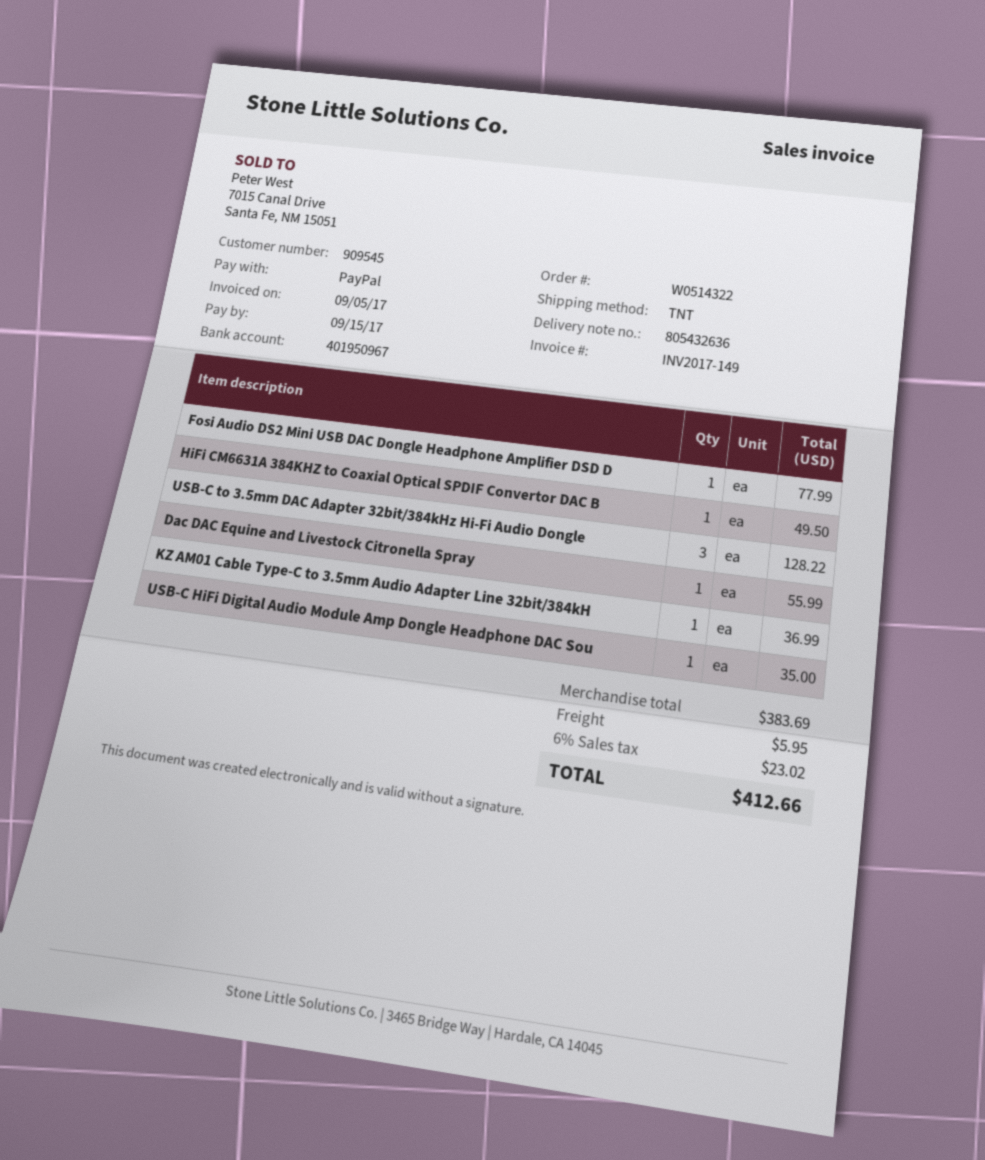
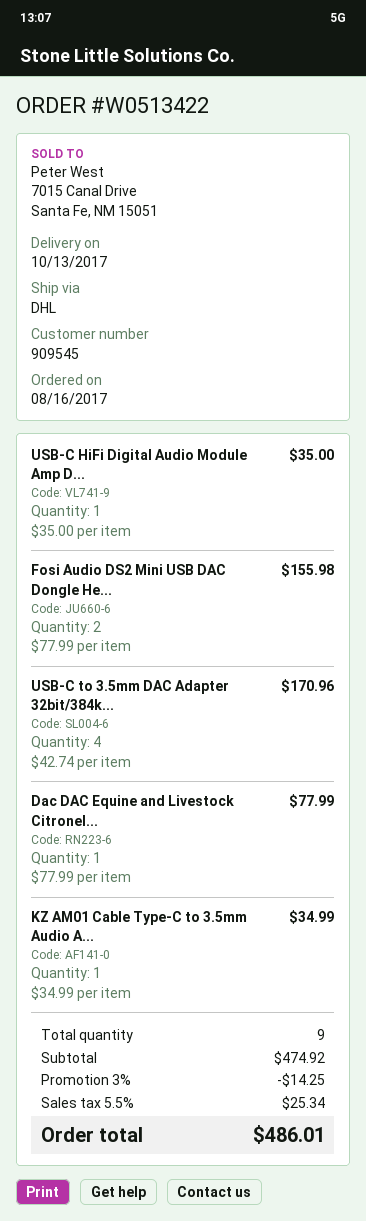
order number: W0514322 -> W0513422
shipping method: TNT -> DHL
Fosi Audio DS2 Mini USB DAC Dongle Headphone Amplifier DSD D: 1 for 77.99 -> 2 for 155.98
HiFi CM6631A 384KHZ to Coaxial Optical SPDIF Convertor DAC B: 1 for 49.50 -> none
USB-C to 3.5mm DAC Adapter 32bit/384kHz Hi-Fi Audio Dongle: 3 for 128.22 -> 4 for 170.96
Dac DAC Equine and Livestock Citronella Spray: 1 for 55.99 -> 1 for 77.99
KZ AM01 Cable Type-C to 3.5mm Audio Adapter Line 32bit/384kH: 1 for 36.99 -> 1 for 34.99
subtotal: 383.69 -> 474.92
discount: none -> 3% = 14.25
shipping: 5.95 -> none
tax: 6% = 23.02 -> 5.5% = 25.34
total: 412.66 -> 486.01

